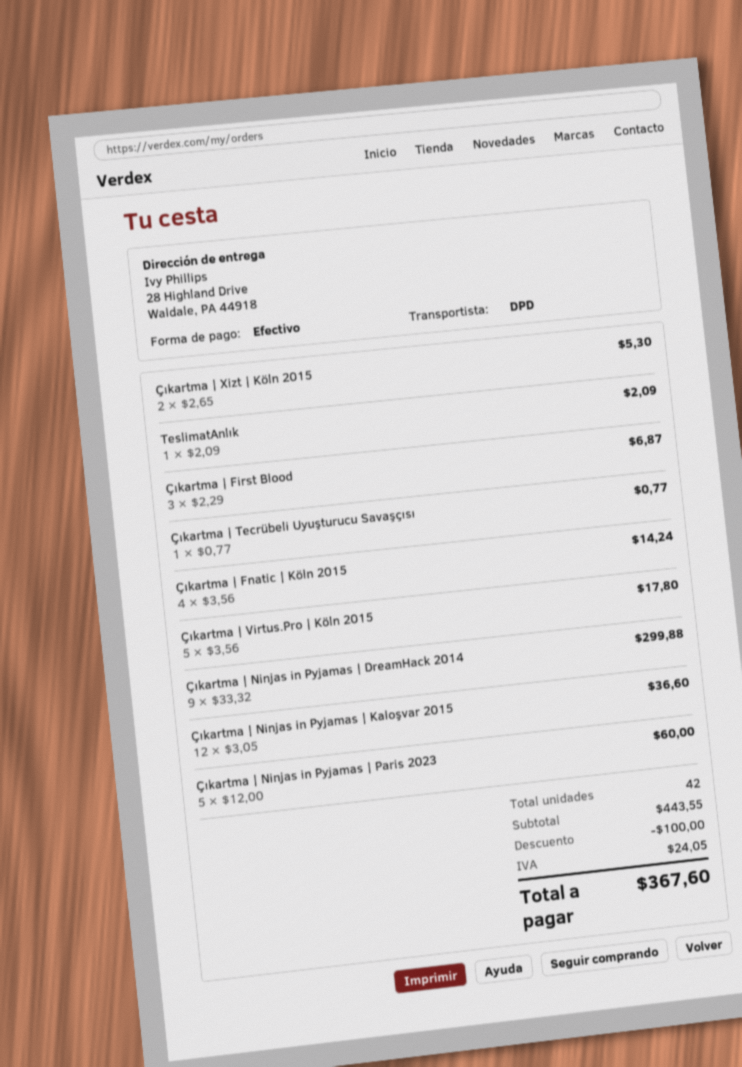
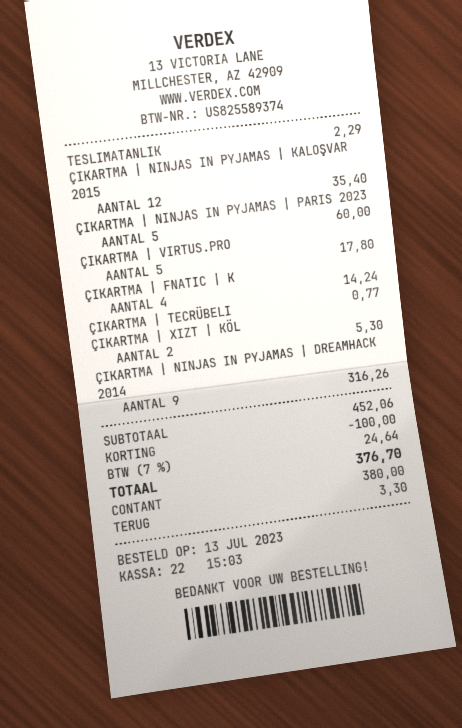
TeslimatAnlık: 1 for 2.09 -> 1 for 2.29
Çıkartma | First Blood: 3 for 6.87 -> none
Çıkartma | Ninjas in Pyjamas | DreamHack 2014: 9 for 299.88 -> 9 for 316.26
Çıkartma | Ninjas in Pyjamas | Kaloşvar 2015: 12 for 36.60 -> 12 for 35.40
subtotal: 443.55 -> 452.06
tax: 24.05 -> 24.64
total: 367.60 -> 376.70

